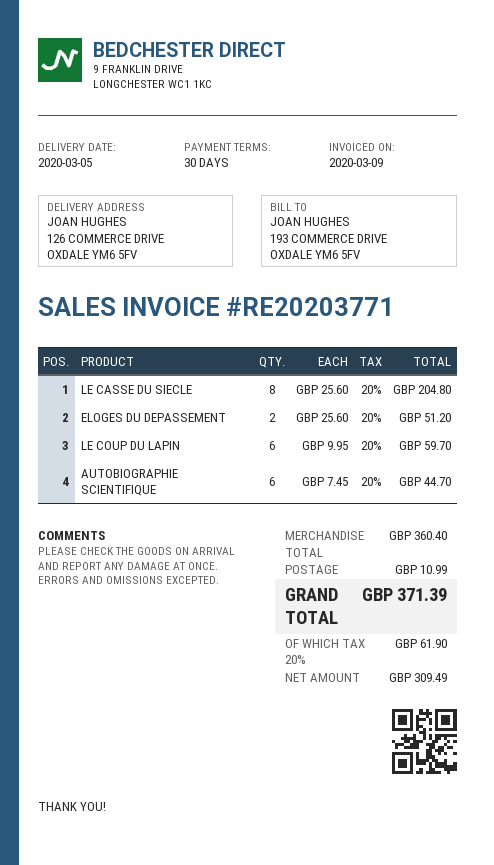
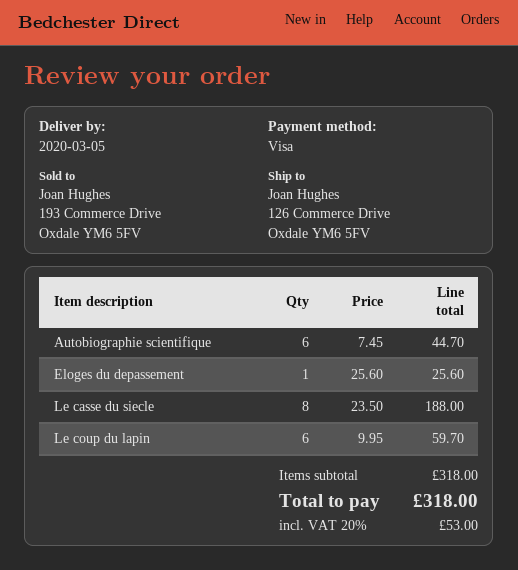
LE CASSE DU SIECLE: 8 x 25.60 = 204.80 -> 8 x 23.50 = 188.00
ELOGES DU DEPASSEMENT: 2 x 25.60 = 51.20 -> 1 x 25.60 = 25.60
subtotal: 360.40 -> 318.00
shipping: 10.99 -> none
tax: 20% = 61.90 -> 20% = 53.00
total: 371.39 -> 318.00

